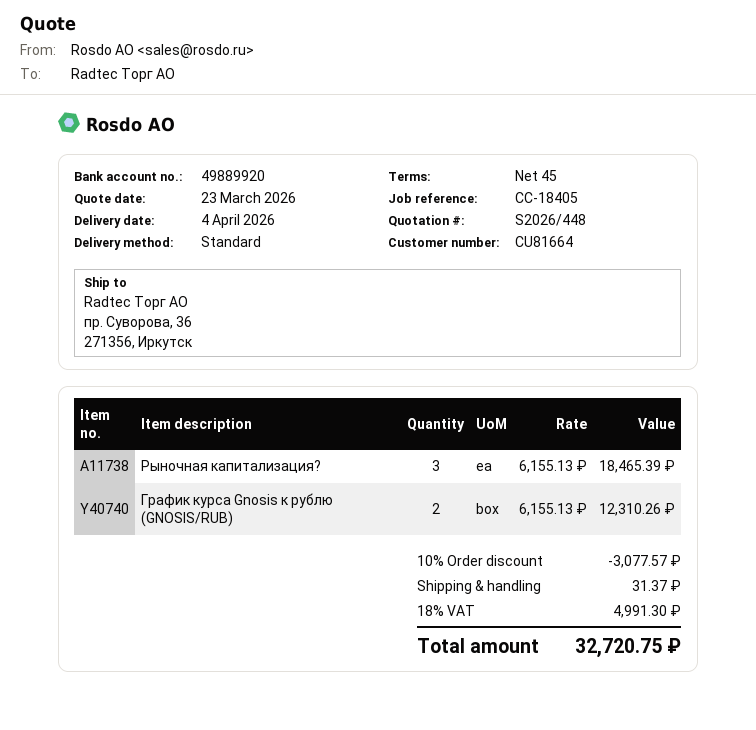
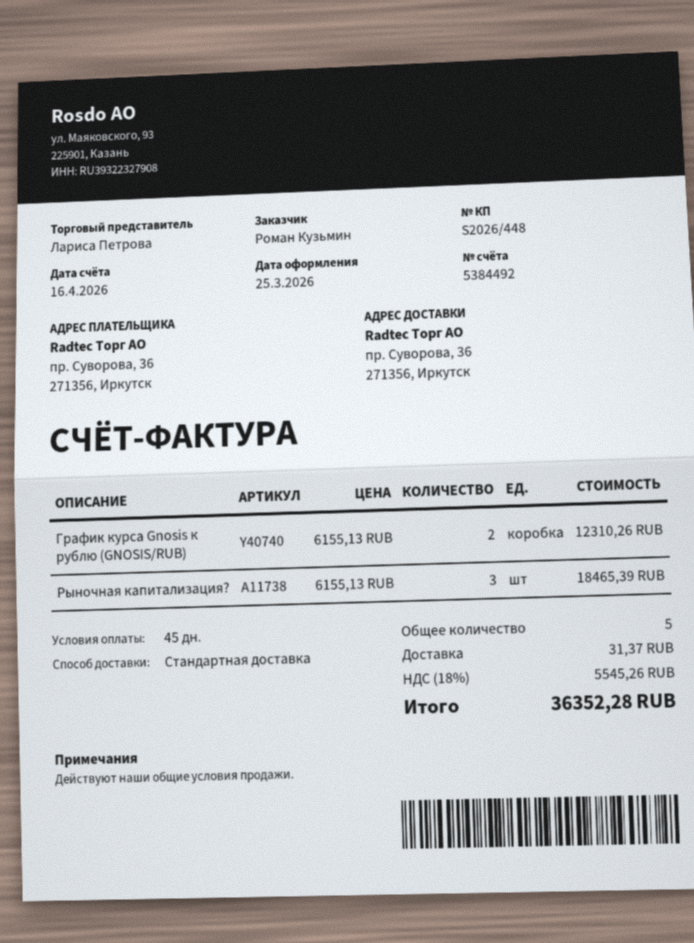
discount: 10% = 3077.57 -> none
tax: 18% = 4991.30 -> 18% = 5545.26
total: 32720.75 -> 36352.28

